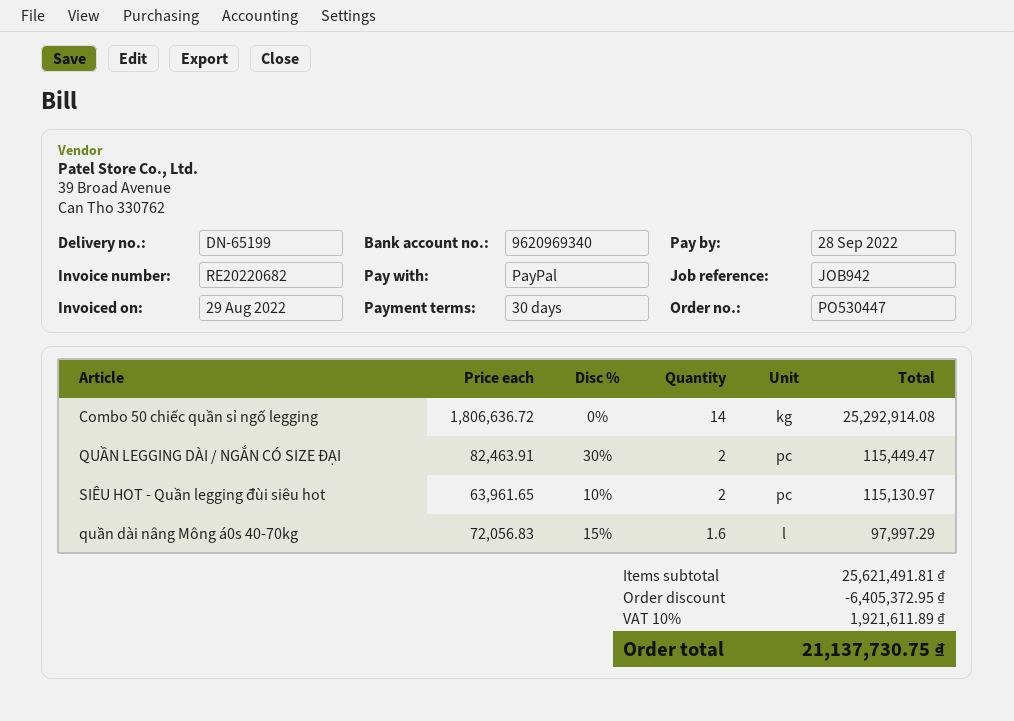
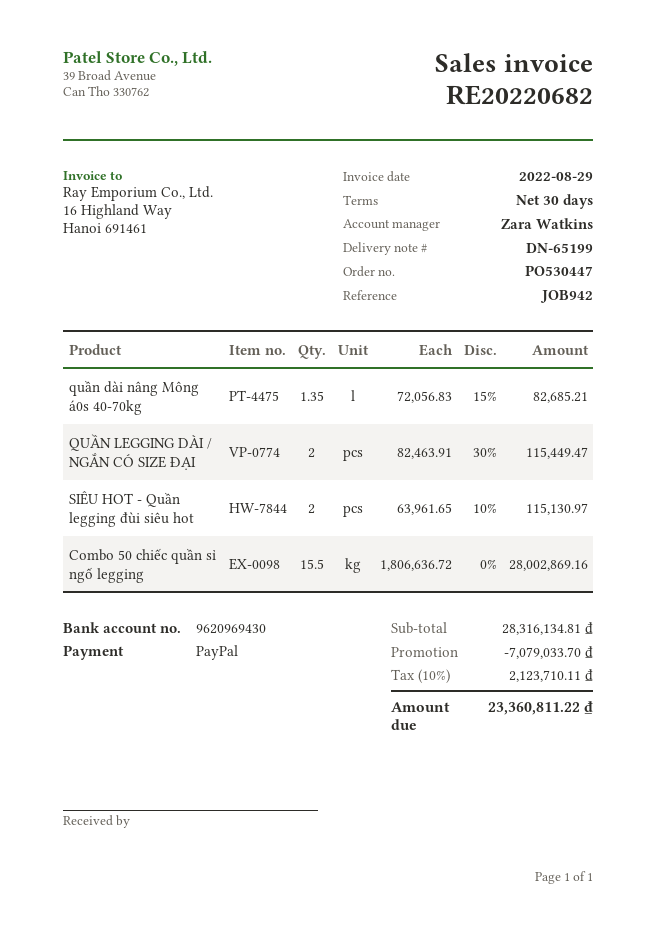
bank account: 9620969340 -> 9620969430
Combo 50 chiếc quần sỉ ngố legging: 14 x 1806636.72 = 25292914.08 -> 15.5 x 1806636.72 = 28002869.16
quần dài nâng Mông á0s 40-70kg: 1.6 x 72056.83 - 15% = 97997.29 -> 1.35 x 72056.83 - 15% = 82685.21
subtotal: 25621491.81 -> 28316134.81
discount: 6405372.95 -> 7079033.70
tax: 10% = 1921611.89 -> 10% = 2123710.11
total: 21137730.75 -> 23360811.22

